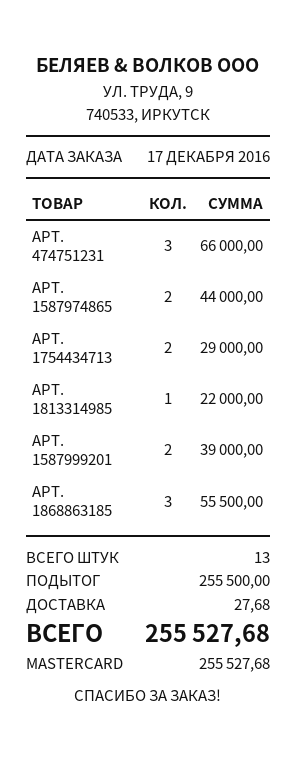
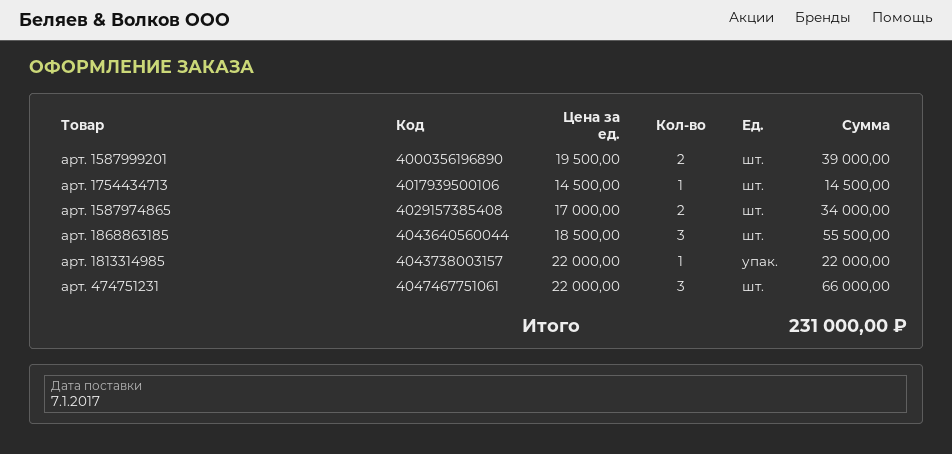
АРТ. 1587974865: 2 for 44000.00 -> 2 for 34000.00
АРТ. 1754434713: 2 for 29000.00 -> 1 for 14500.00
shipping: 27.68 -> none
total: 255527.68 -> 231000.00

